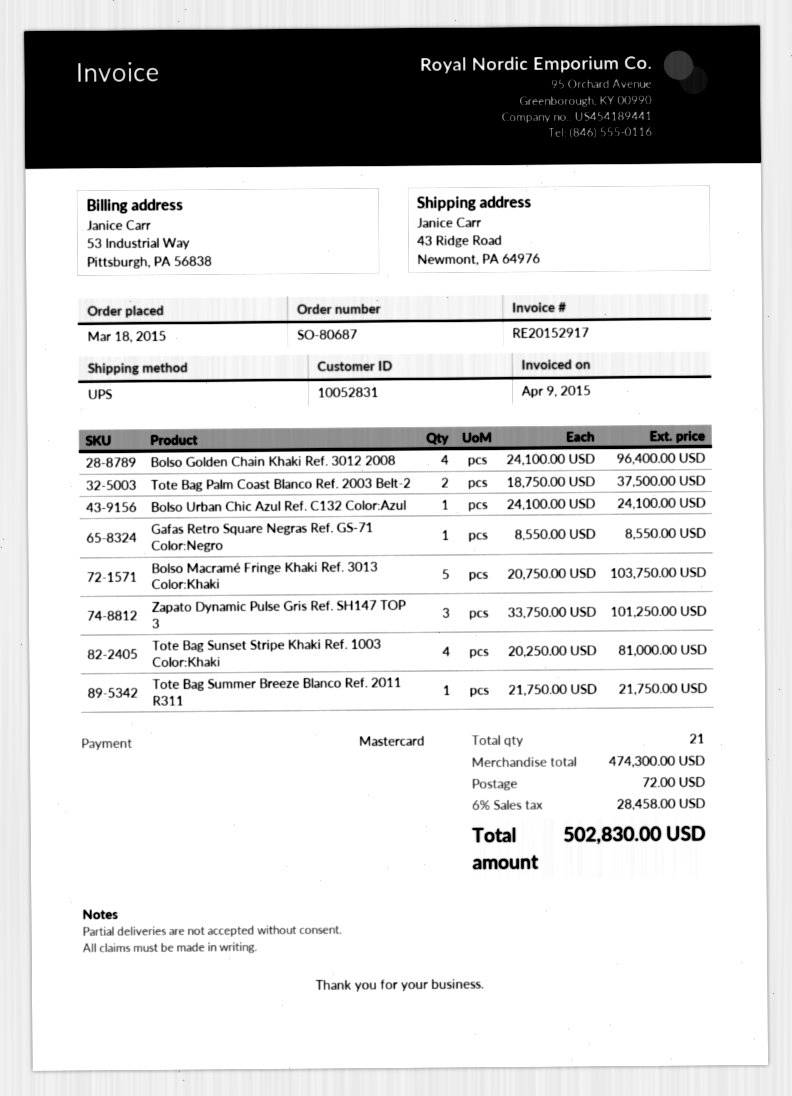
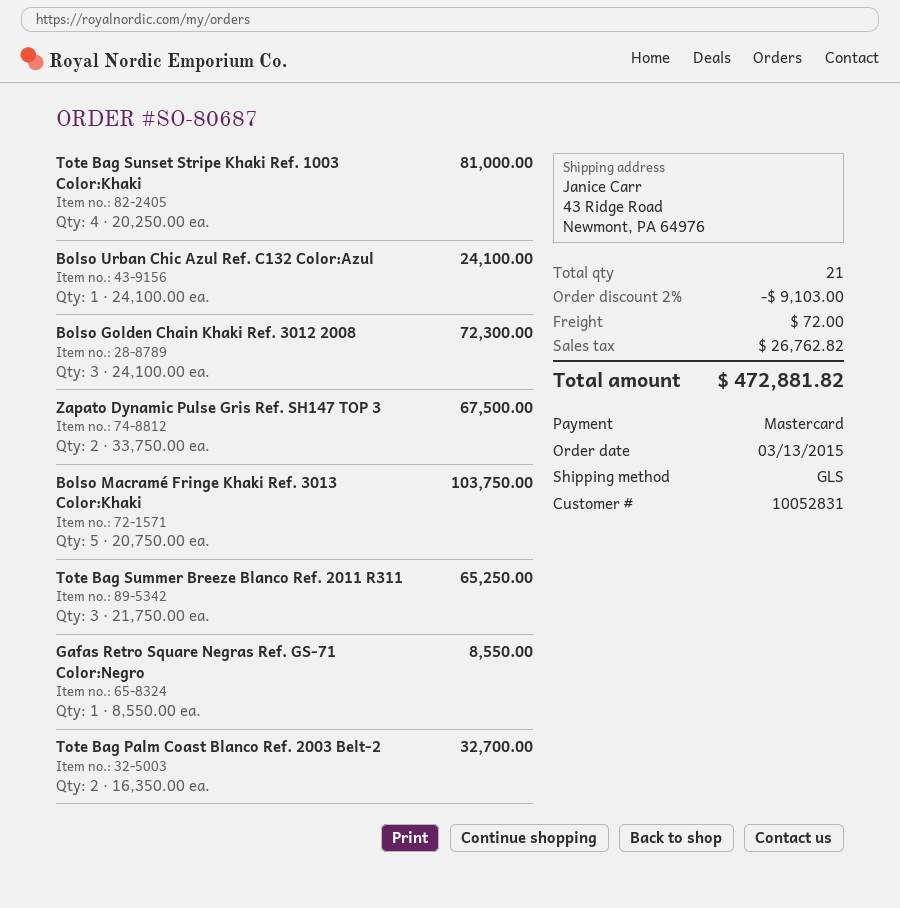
order date: 2015-03-18 -> 2015-03-13
shipping method: UPS -> GLS
Bolso Golden Chain Khaki Ref. 3012 2008: 4 x 24100.00 = 96400.00 -> 3 x 24100.00 = 72300.00
Tote Bag Palm Coast Blanco Ref. 2003 Belt-2: 2 x 18750.00 = 37500.00 -> 2 x 16350.00 = 32700.00
Zapato Dynamic Pulse Gris Ref. SH147 TOP 3: 3 x 33750.00 = 101250.00 -> 2 x 33750.00 = 67500.00
Tote Bag Summer Breeze Blanco Ref. 2011 R311: 1 x 21750.00 = 21750.00 -> 3 x 21750.00 = 65250.00
discount: none -> 2% = 9103.00
tax: 28458.00 -> 26762.82
total: 502830.00 -> 472881.82

